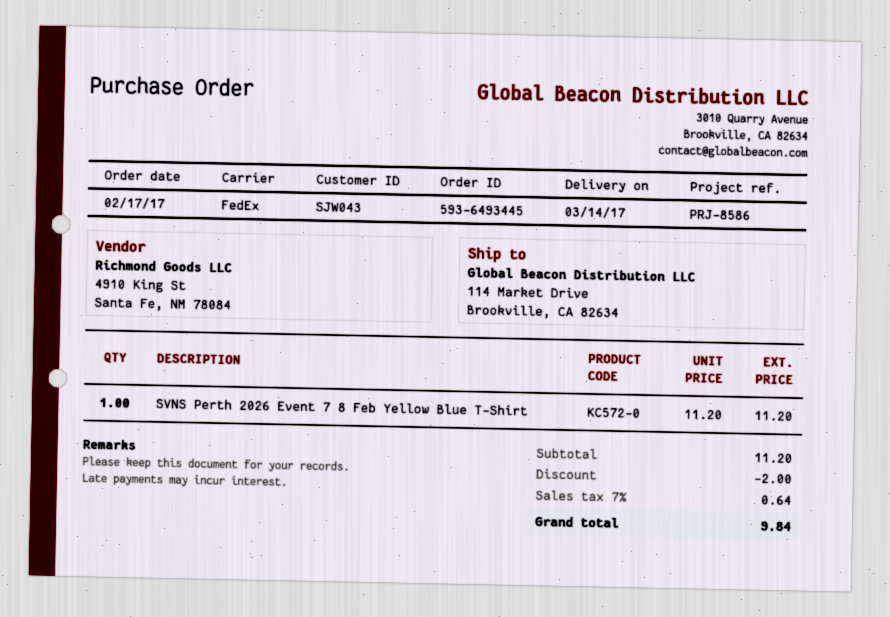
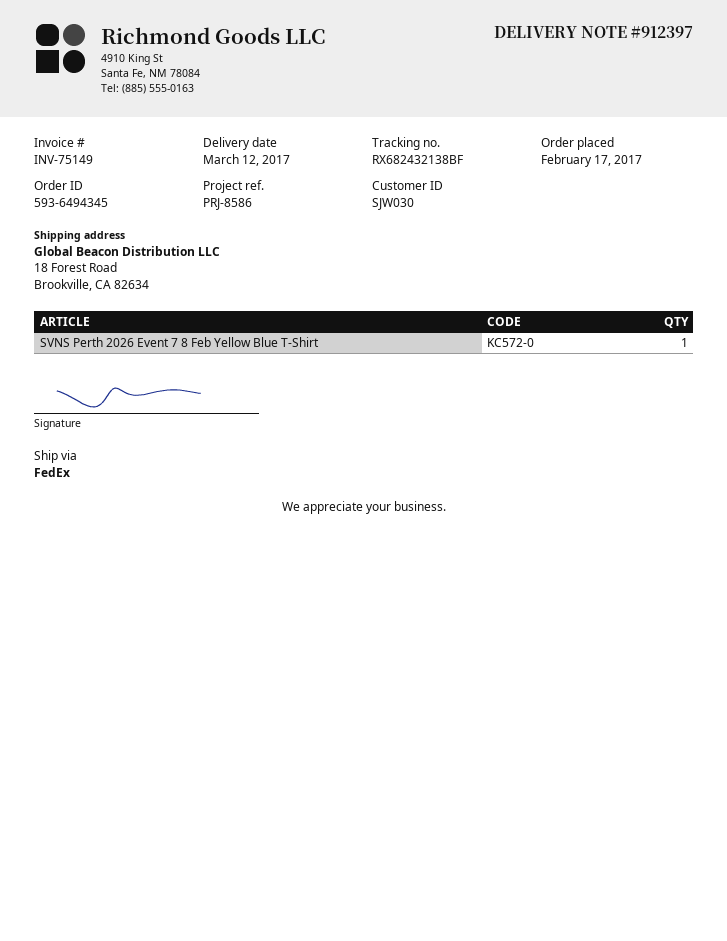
order number: 593-6493445 -> 593-6494345
delivery date: 2017-03-14 -> 2017-03-12
customer number: SJW043 -> SJW030
ship to: 114 Market Drive, Brookville, CA 82634 -> 18 Forest Road, Brookville, CA 82634

